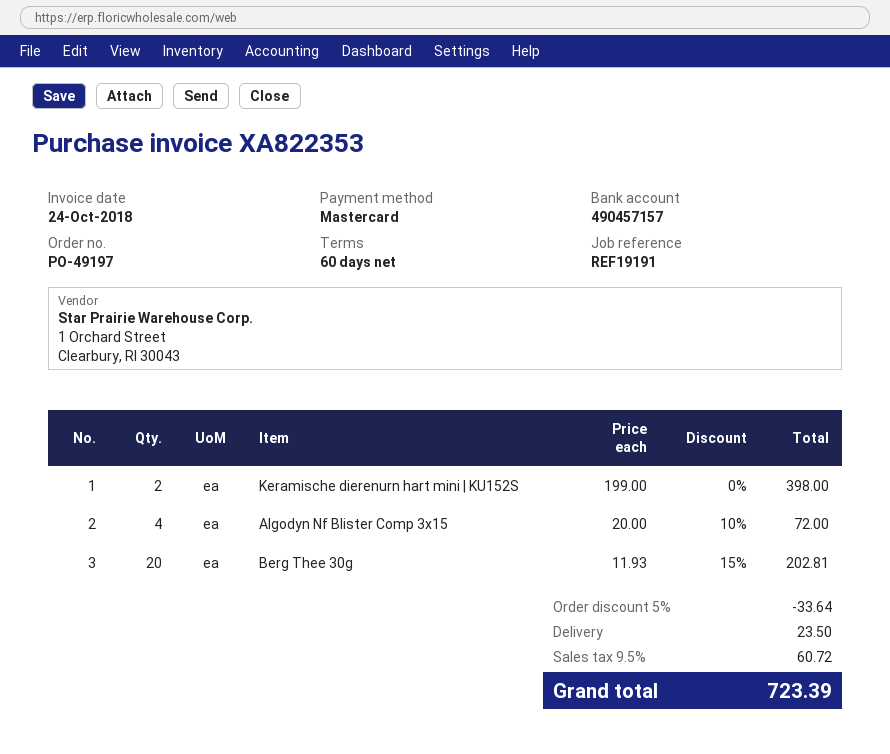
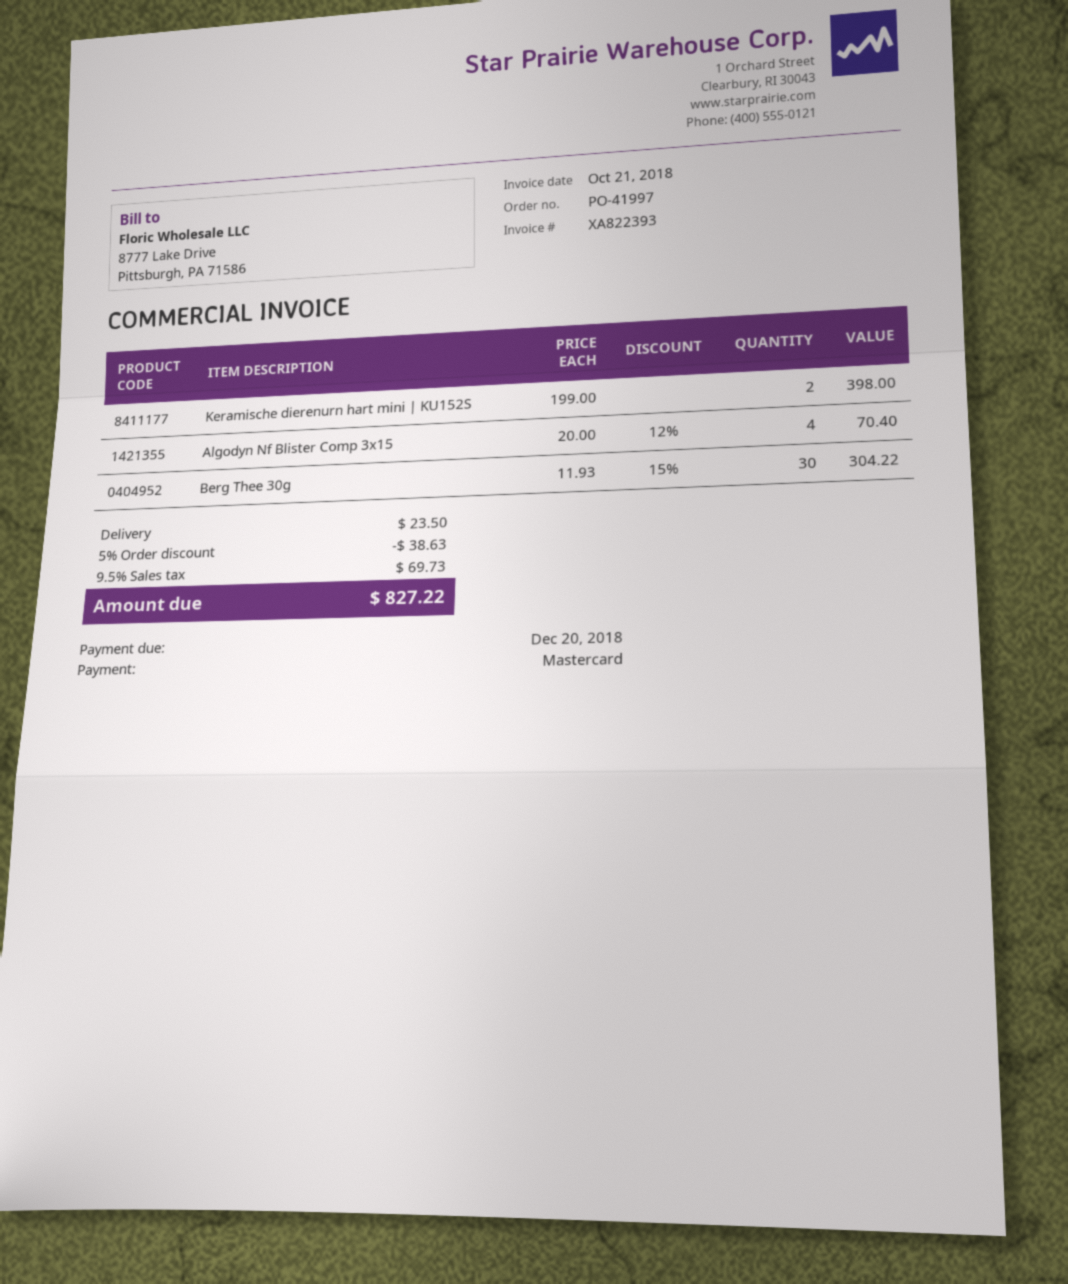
order number: PO-49197 -> PO-41997
invoice number: XA822353 -> XA822393
invoice date: 2018-10-24 -> 2018-10-21
Algodyn Nf Blister Comp 3x15: 4 x 20.00 - 10% = 72.00 -> 4 x 20.00 - 12% = 70.40
Berg Thee 30g: 20 x 11.93 - 15% = 202.81 -> 30 x 11.93 - 15% = 304.22
discount: 5% = 33.64 -> 5% = 38.63
tax: 9.5% = 60.72 -> 9.5% = 69.73
total: 723.39 -> 827.22

